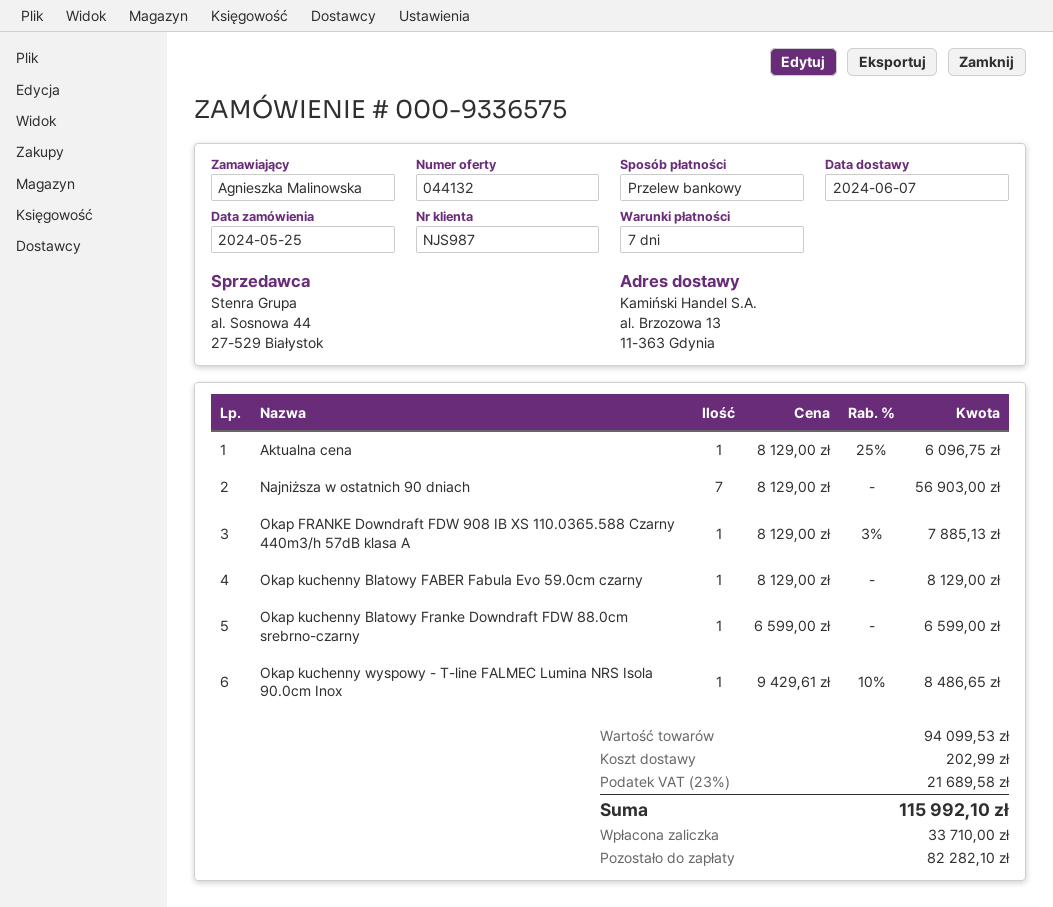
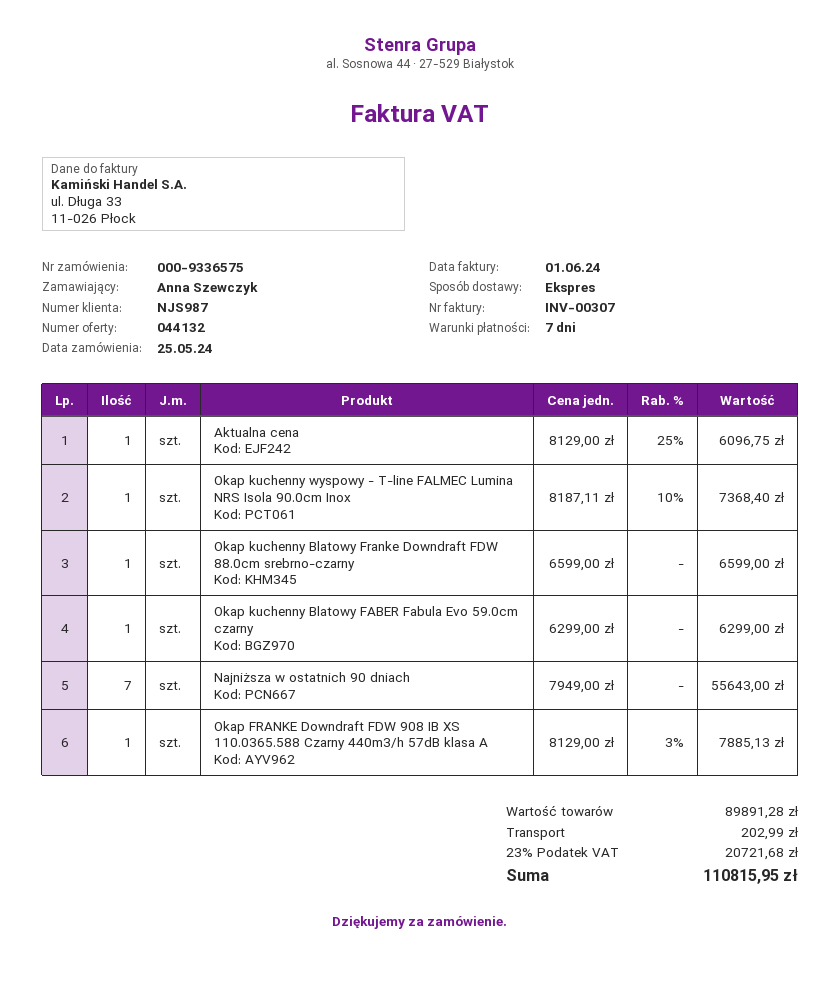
ordered by: Agnieszka Malinowska -> Anna Szewczyk
Najniższa w ostatnich 90 dniach: 7 x 8129.00 = 56903.00 -> 7 x 7949.00 = 55643.00
Okap kuchenny Blatowy FABER Fabula Evo 59.0cm czarny: 1 x 8129.00 = 8129.00 -> 1 x 6299.00 = 6299.00
Okap kuchenny wyspowy - T-line FALMEC Lumina NRS Isola 90.0cm Inox: 1 x 9429.61 - 10% = 8486.65 -> 1 x 8187.11 - 10% = 7368.40
subtotal: 94099.53 -> 89891.28
tax: 23% = 21689.58 -> 23% = 20721.68
total: 115992.10 -> 110815.95

